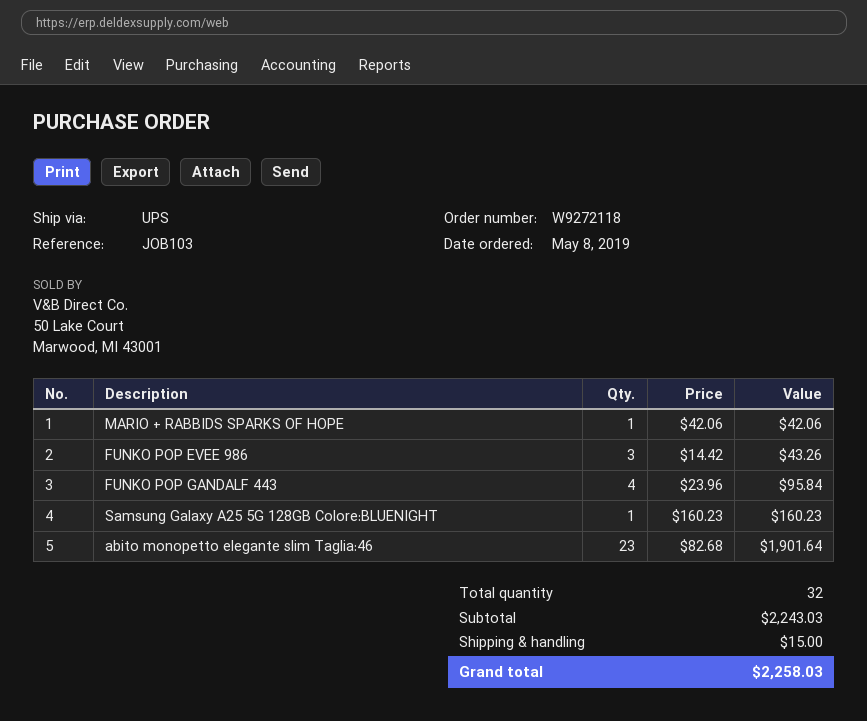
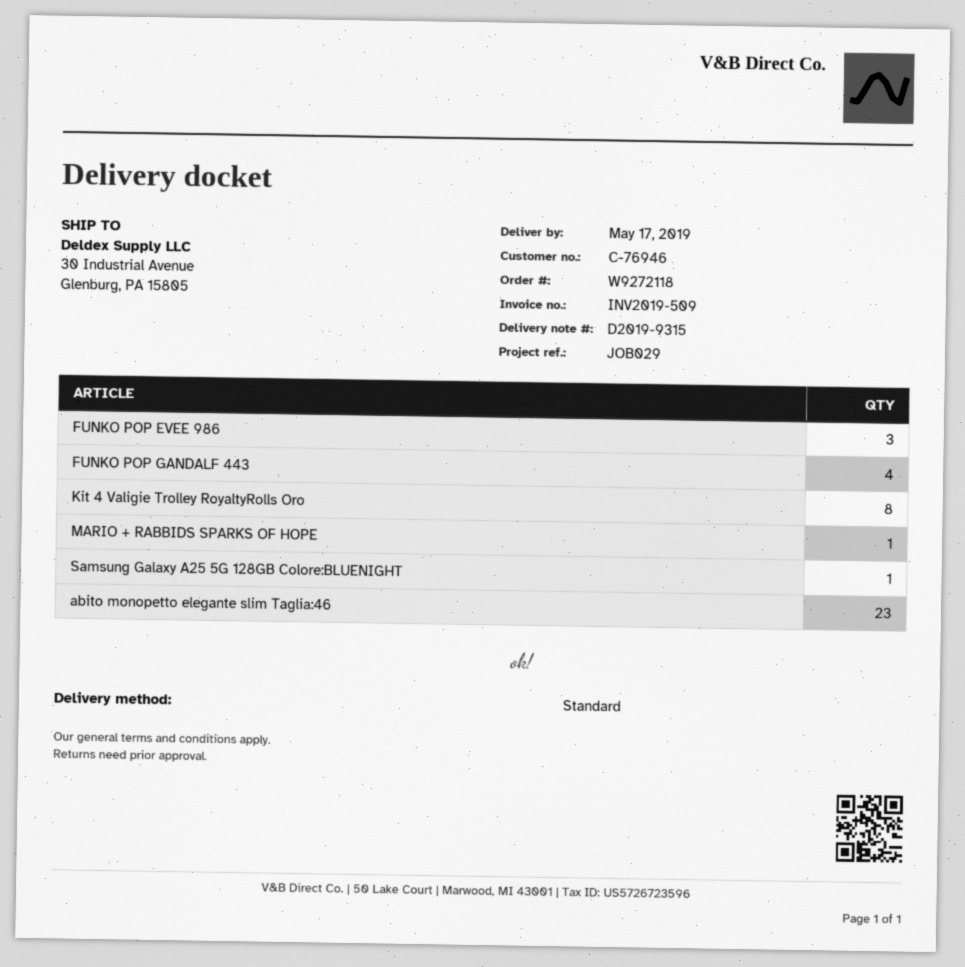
reference: JOB103 -> JOB029
shipping method: UPS -> standard
Kit 4 Valigie Trolley RoyaltyRolls Oro: none -> 8

